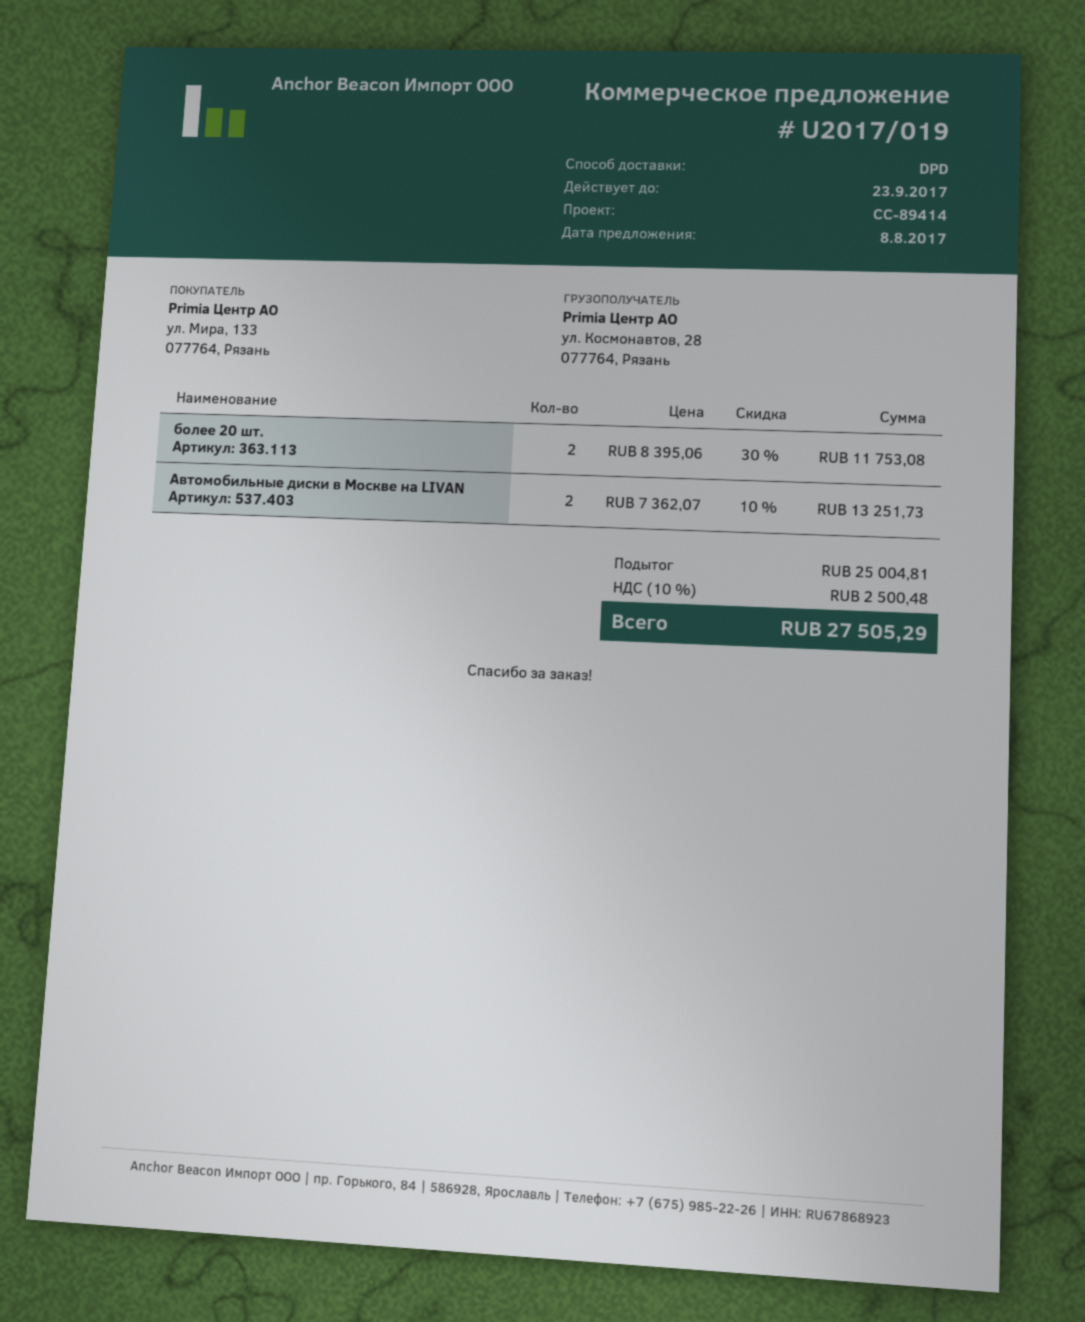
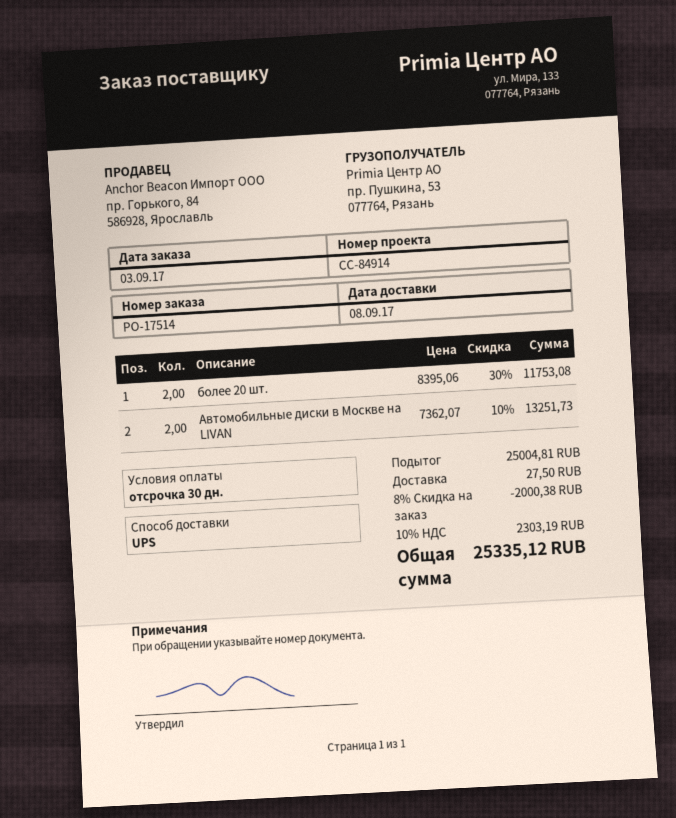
reference: CC-89414 -> CC-84914
shipping method: DPD -> UPS
ship to: ул. Космонавтов, 28, 077764, Рязань -> пр. Пушкина, 53, 077764, Рязань
discount: none -> 8% = 2000.38
shipping: none -> 27.50
tax: 10% = 2500.48 -> 10% = 2303.19
total: 27505.29 -> 25335.12

